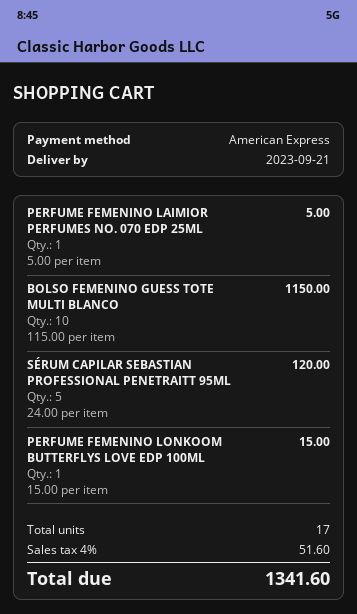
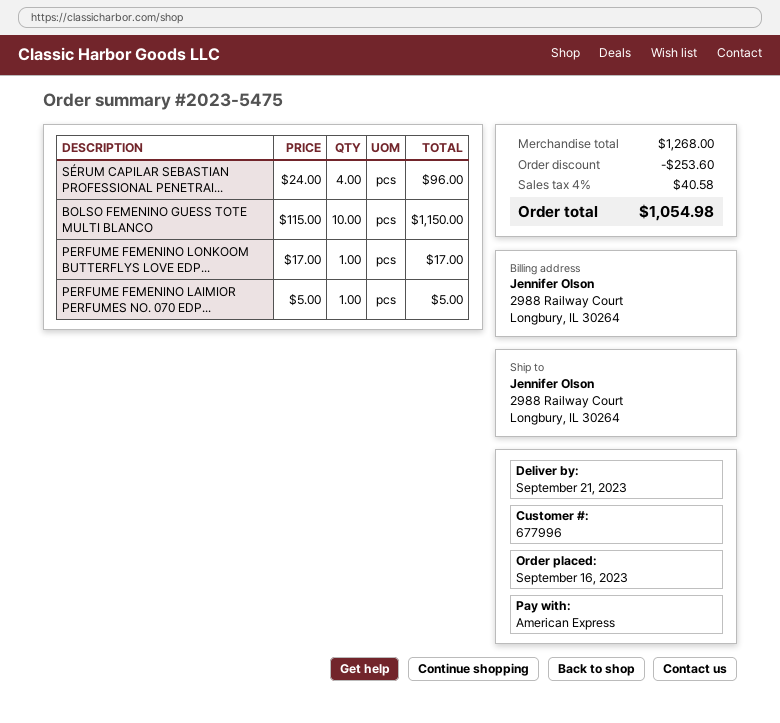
SÉRUM CAPILAR SEBASTIAN PROFESSIONAL PENETRAITT 95ML: 5 x 24.00 = 120.00 -> 4 x 24.00 = 96.00
PERFUME FEMENINO LONKOOM BUTTERFLYS LOVE EDP 100ML: 1 x 15.00 = 15.00 -> 1 x 17.00 = 17.00
discount: none -> 253.60
tax: 4% = 51.60 -> 4% = 40.58
total: 1341.60 -> 1054.98

